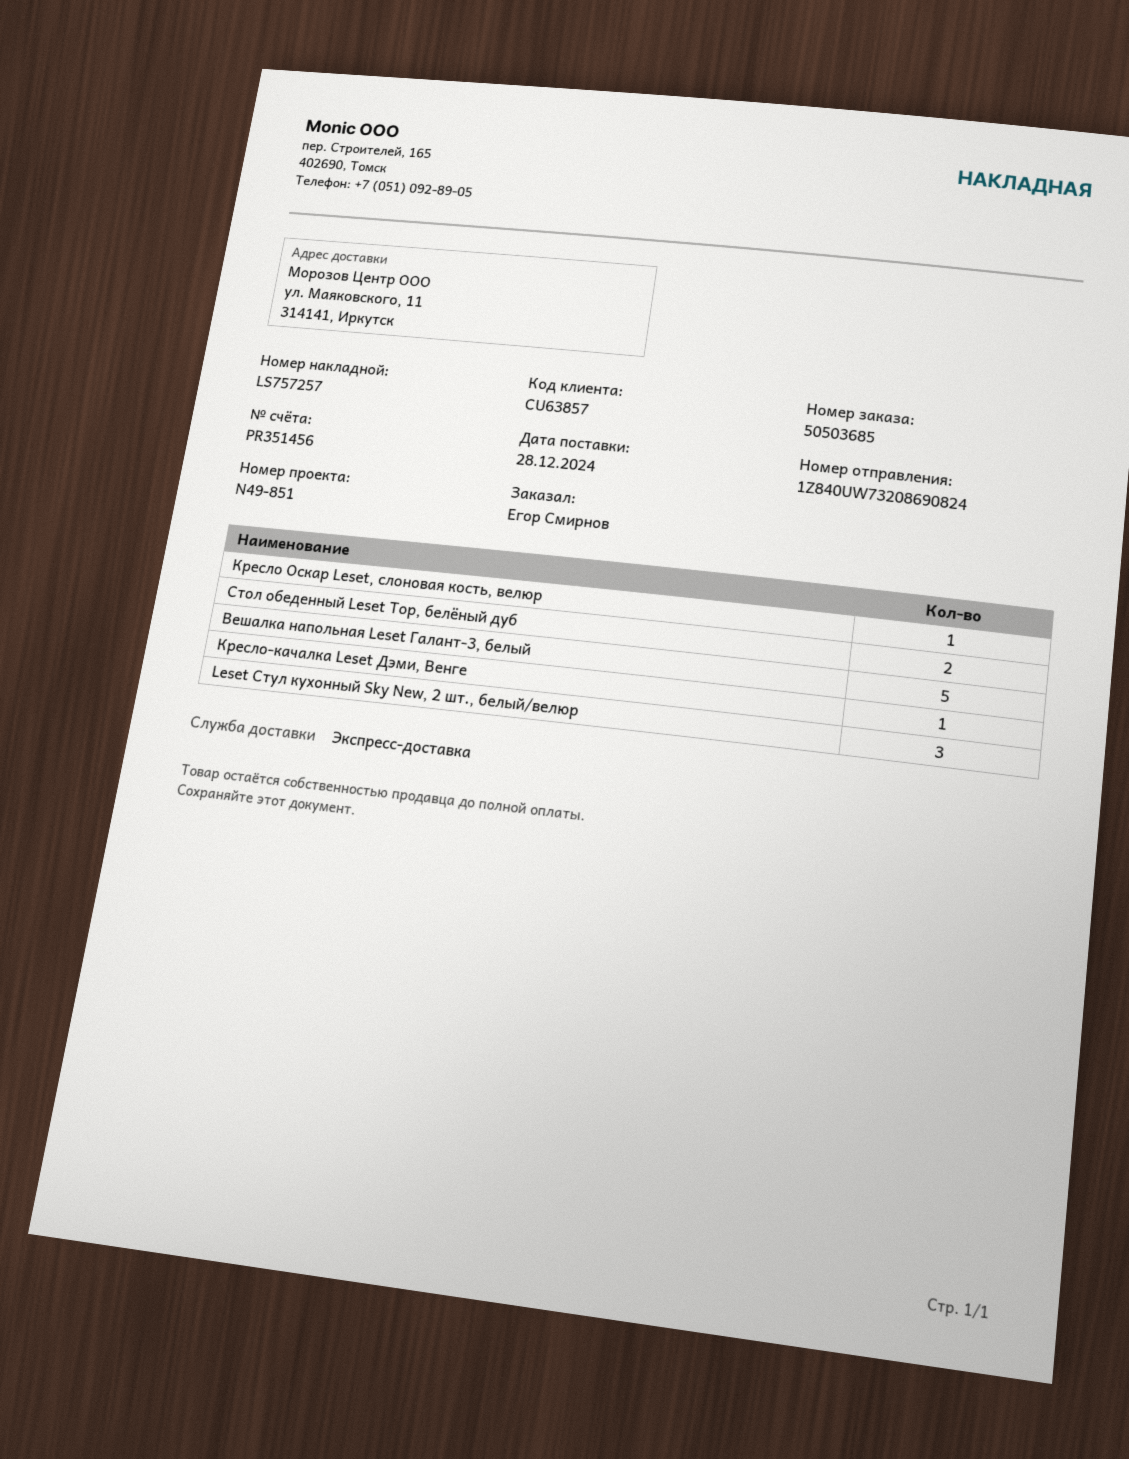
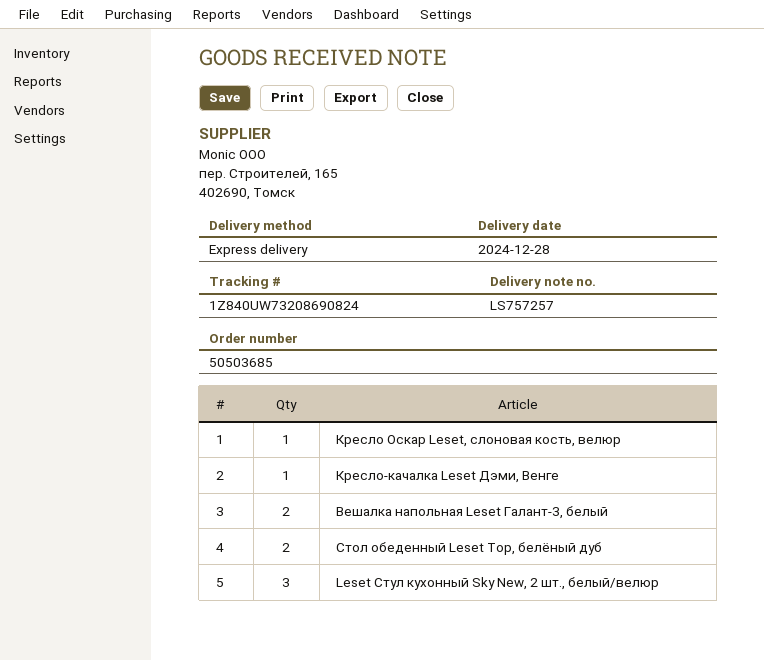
Вешалка напольная Leset Галант-3, белый: 5 -> 2

